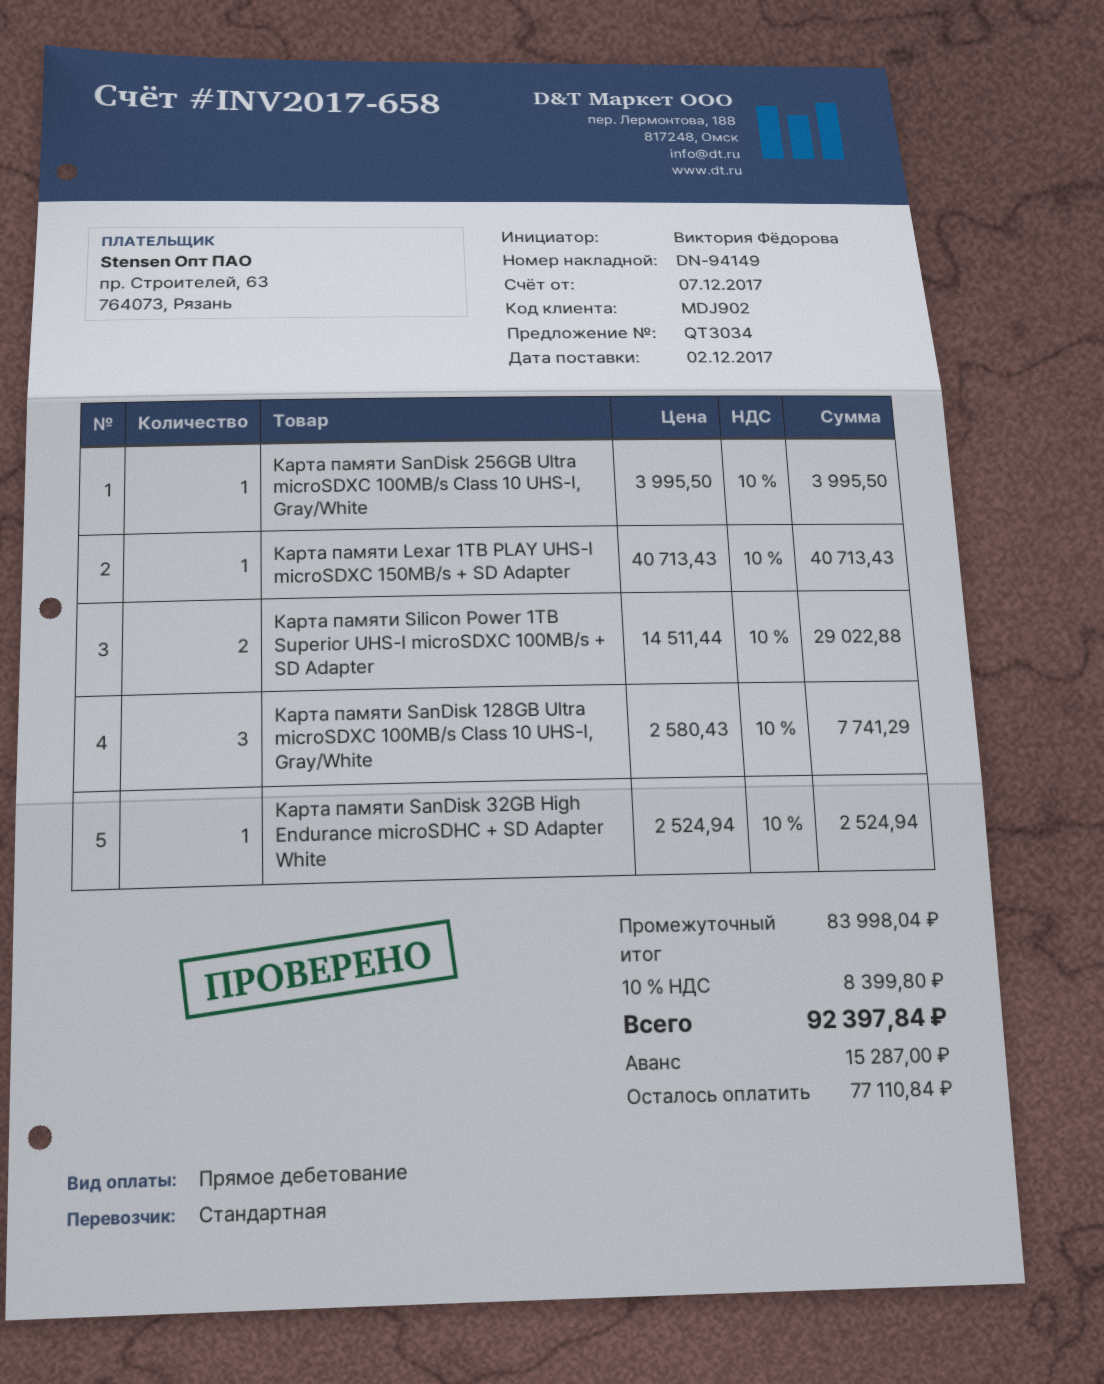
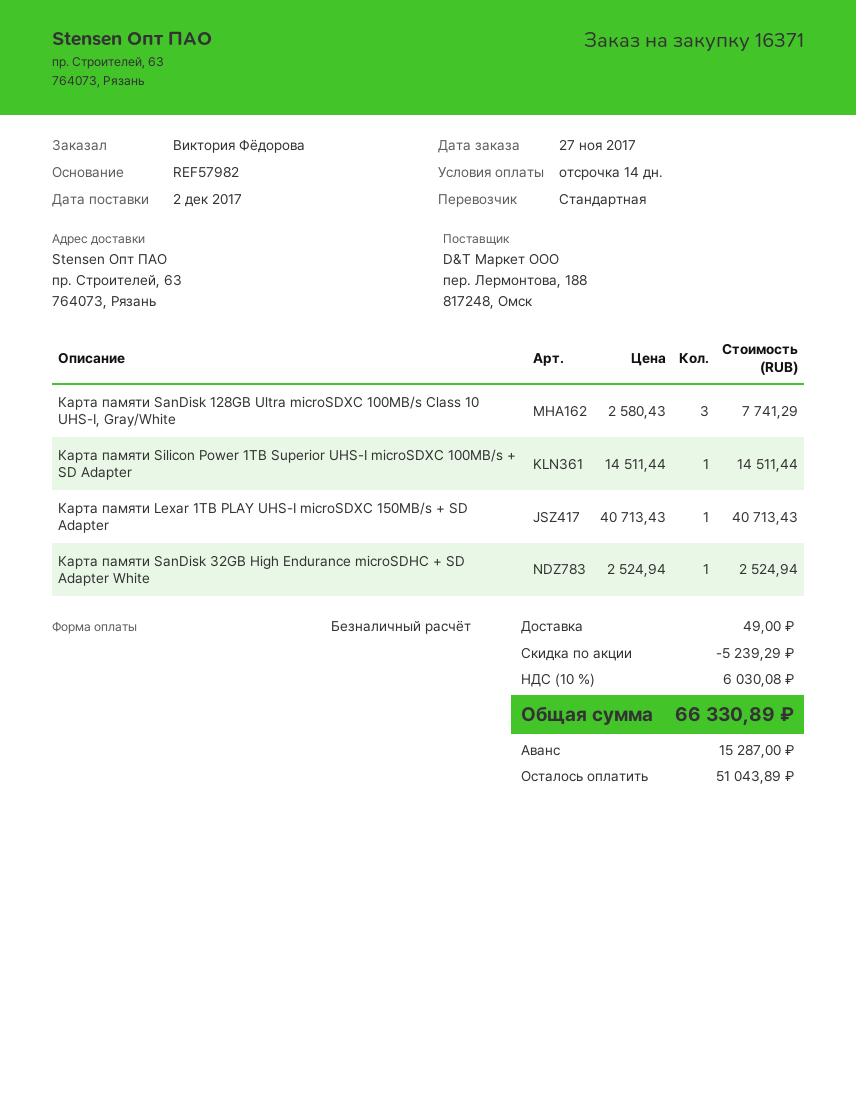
payment method: direct debit -> bank transfer
Карта памяти SanDisk 256GB Ultra microSDXC 100MB/s Class 10 UHS-I, Gray/White: 1 x 3995.50 = 3995.50 -> none
Карта памяти Silicon Power 1TB Superior UHS-I microSDXC 100MB/s + SD Adapter: 2 x 14511.44 = 29022.88 -> 1 x 14511.44 = 14511.44
discount: none -> 5239.29
shipping: none -> 49.00
tax: 10% = 8399.80 -> 10% = 6030.08
total: 92397.84 -> 66330.89
balance: 77110.84 -> 51043.89

